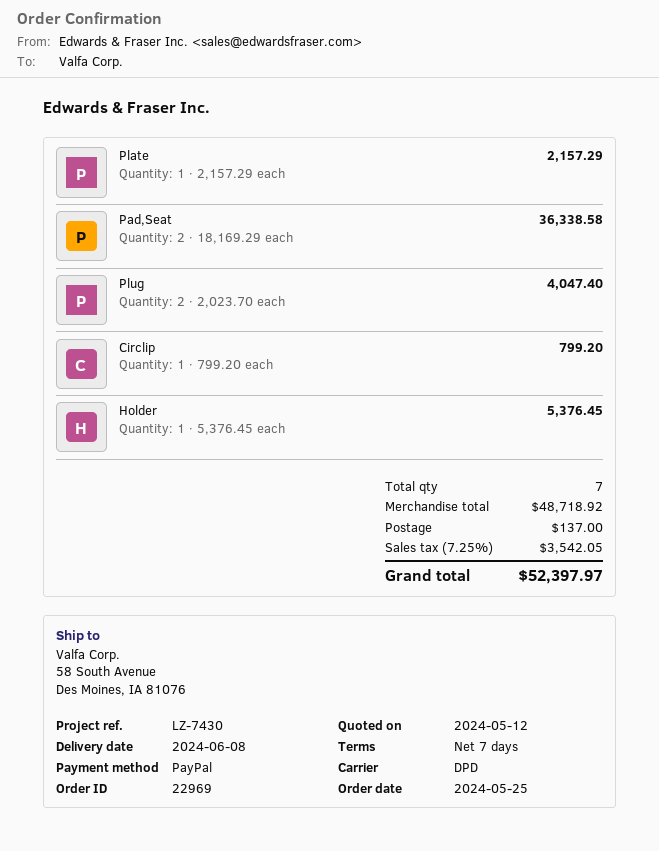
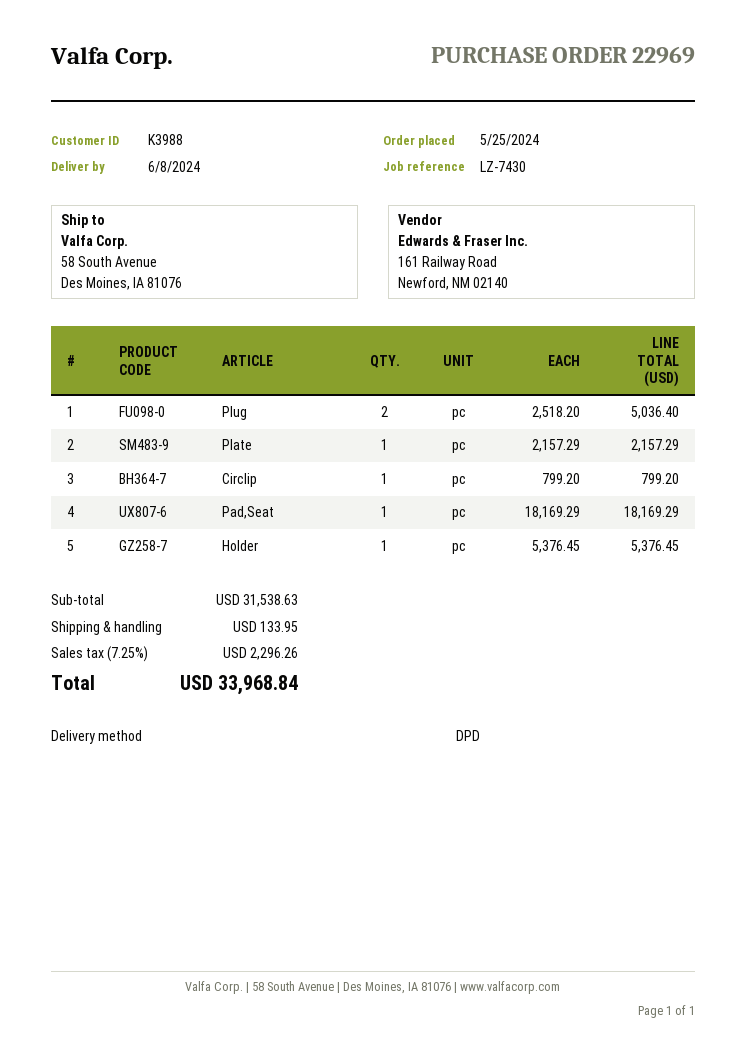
Pad,Seat: 2 x 18169.29 = 36338.58 -> 1 x 18169.29 = 18169.29
Plug: 2 x 2023.70 = 4047.40 -> 2 x 2518.20 = 5036.40
subtotal: 48718.92 -> 31538.63
shipping: 137.00 -> 133.95
tax: 7.25% = 3542.05 -> 7.25% = 2296.26
total: 52397.97 -> 33968.84

